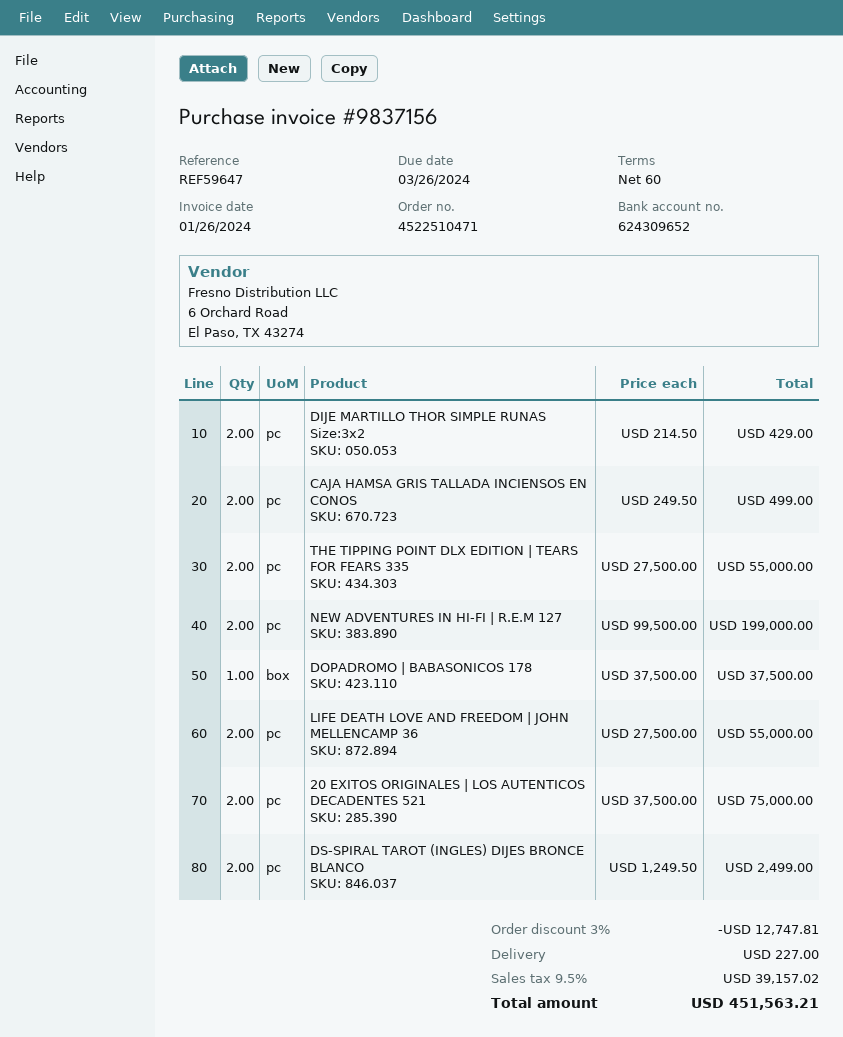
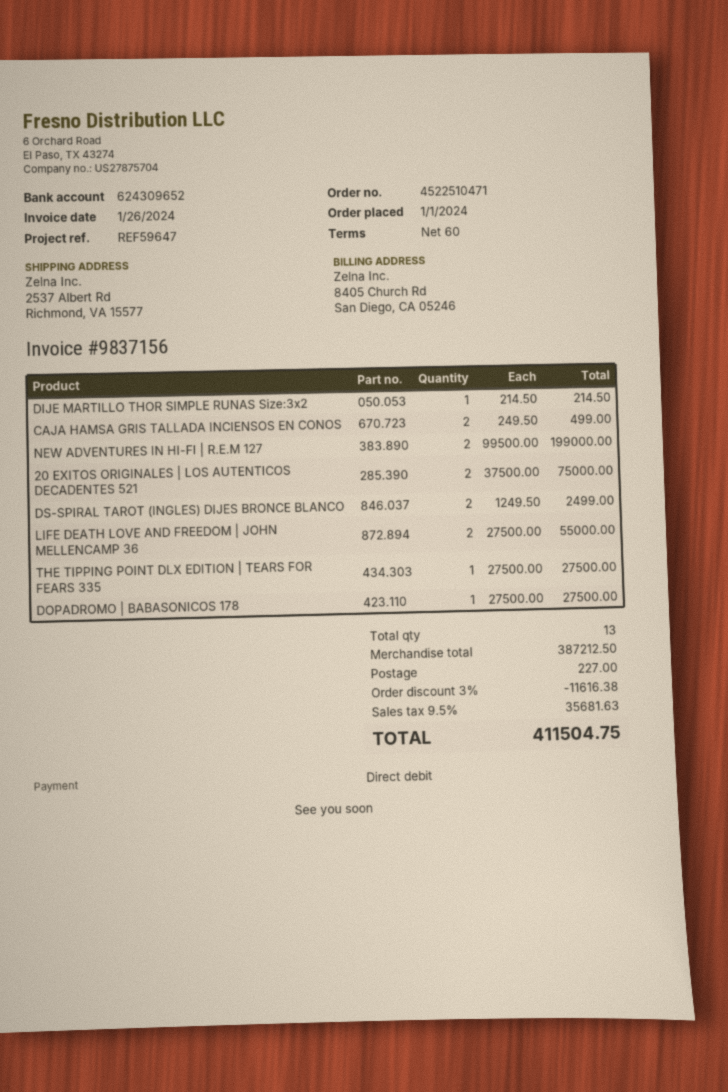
DIJE MARTILLO THOR SIMPLE RUNAS Size:3x2: 2 x 214.50 = 429.00 -> 1 x 214.50 = 214.50
THE TIPPING POINT DLX EDITION | TEARS FOR FEARS 335: 2 x 27500.00 = 55000.00 -> 1 x 27500.00 = 27500.00
DOPADROMO | BABASONICOS 178: 1 x 37500.00 = 37500.00 -> 1 x 27500.00 = 27500.00
discount: 3% = 12747.81 -> 3% = 11616.38
tax: 9.5% = 39157.02 -> 9.5% = 35681.63
total: 451563.21 -> 411504.75

